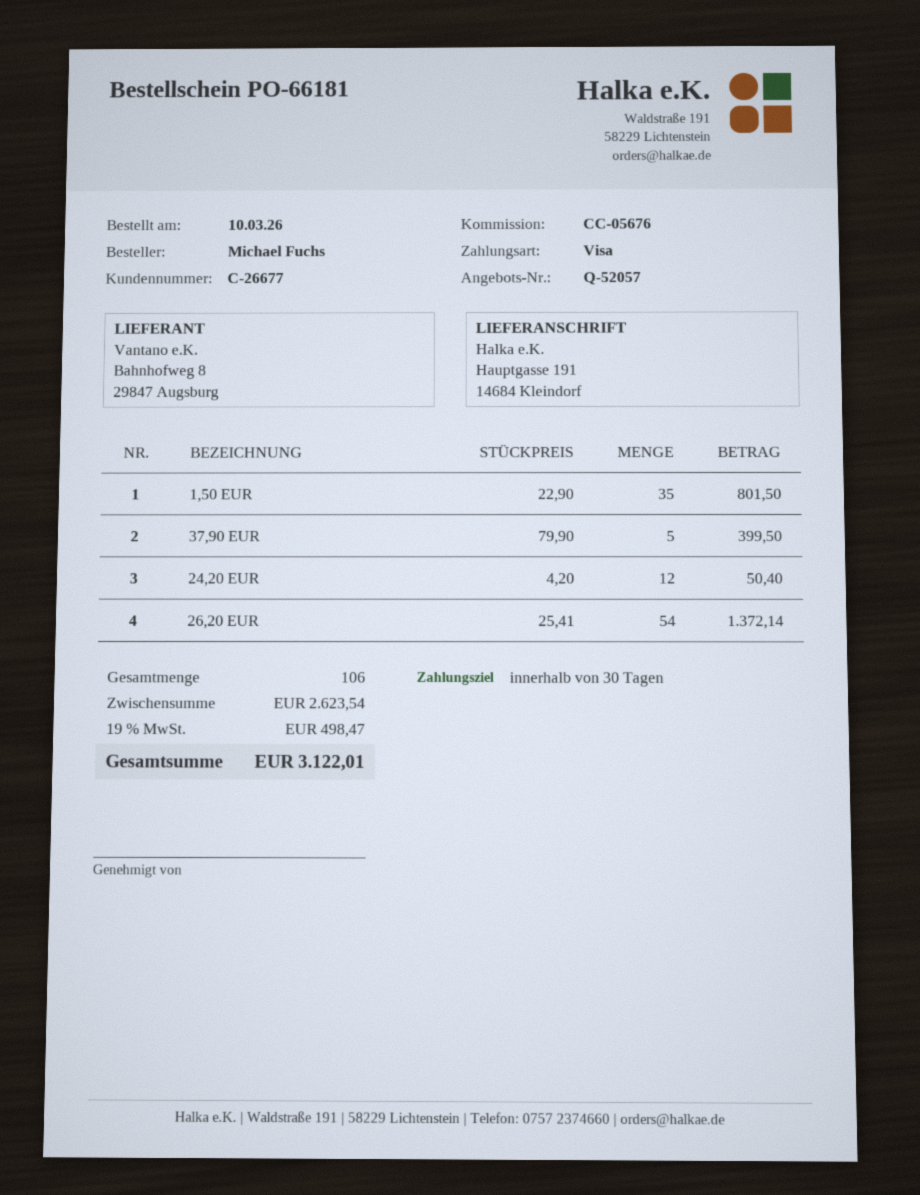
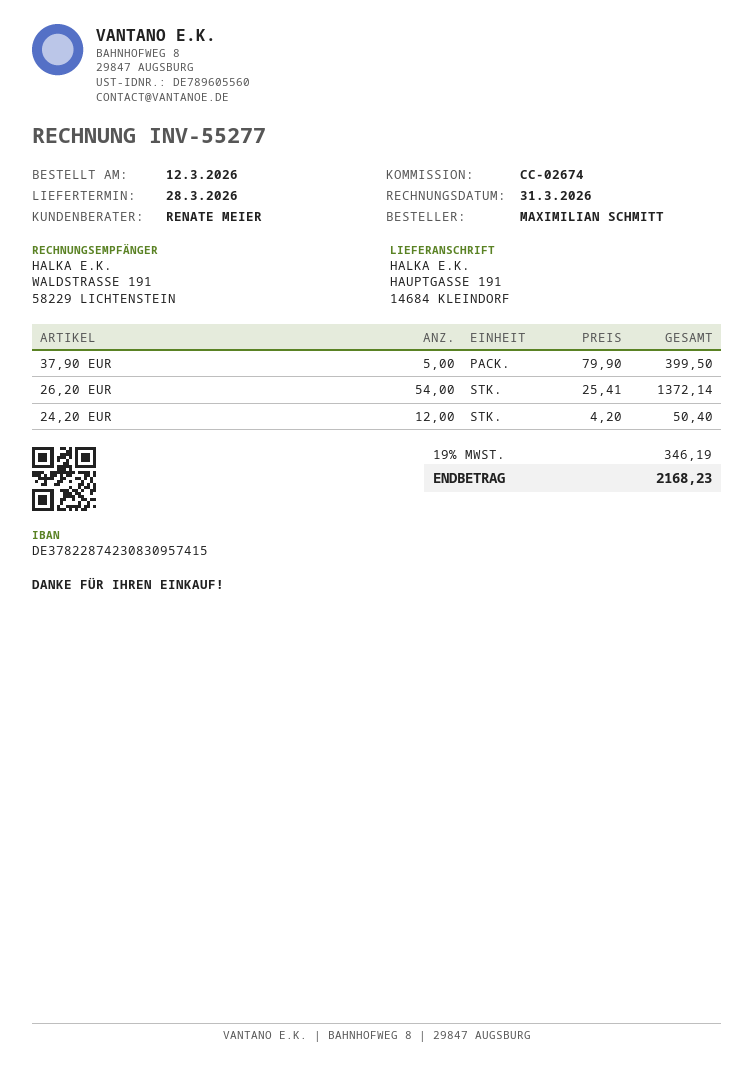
order date: 2026-03-10 -> 2026-03-12
reference: CC-05676 -> CC-02674
ordered by: Michael Fuchs -> MAXIMILIAN SCHMITT
1,50 EUR: 35 x 22.90 = 801.50 -> none
tax: 19% = 498.47 -> 19% = 346.19
total: 3122.01 -> 2168.23

